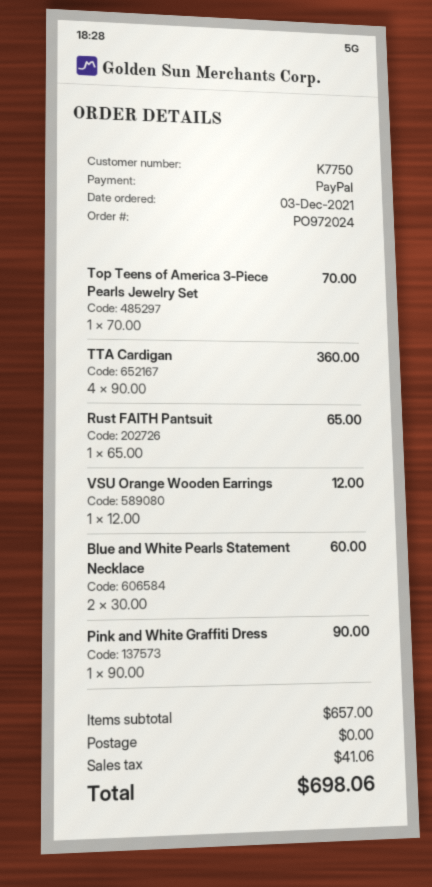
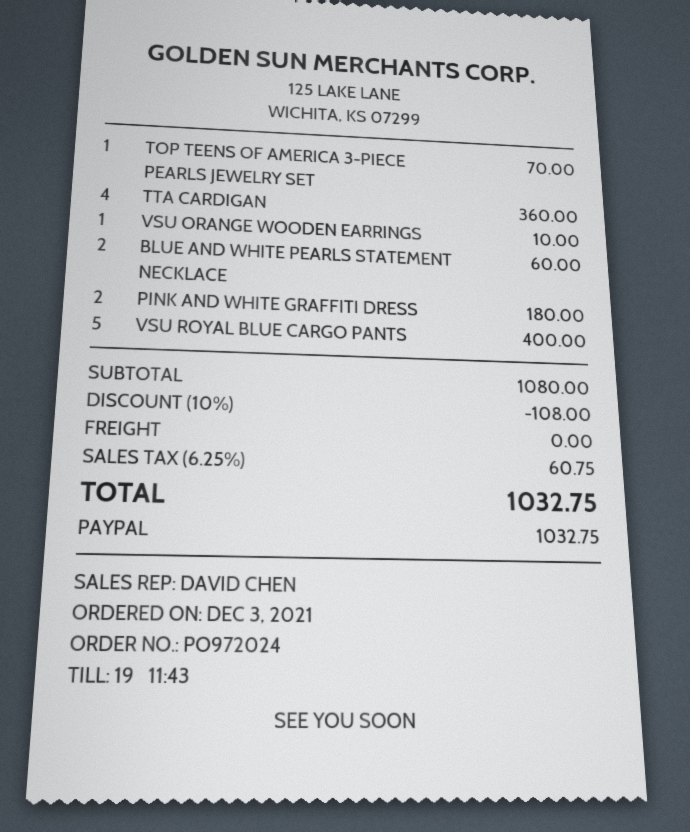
Rust FAITH Pantsuit: 1 for 65.00 -> none
VSU Orange Wooden Earrings: 1 for 12.00 -> 1 for 10.00
Pink and White Graffiti Dress: 1 for 90.00 -> 2 for 180.00
VSU ROYAL BLUE CARGO PANTS: none -> 5 for 400.00
subtotal: 657.00 -> 1080.00
discount: none -> 10% = 108.00
tax: 41.06 -> 60.75
total: 698.06 -> 1032.75

